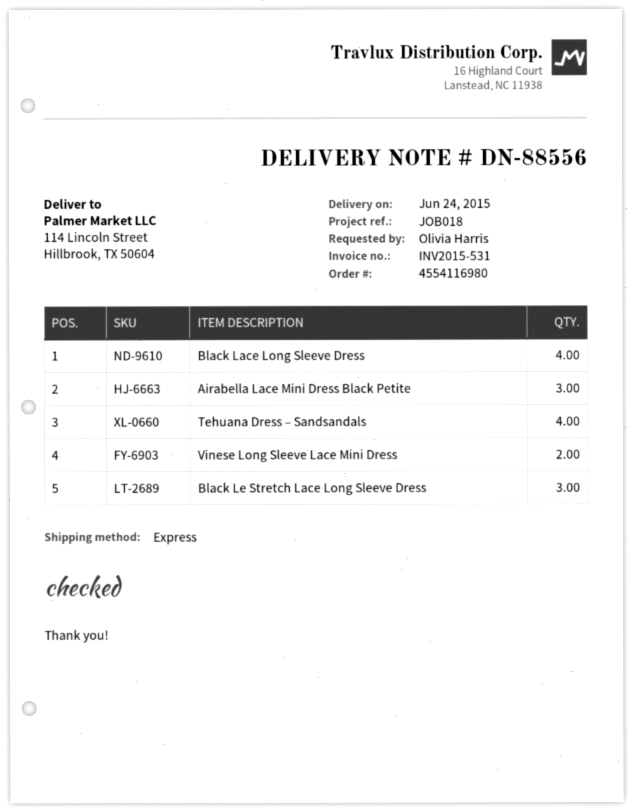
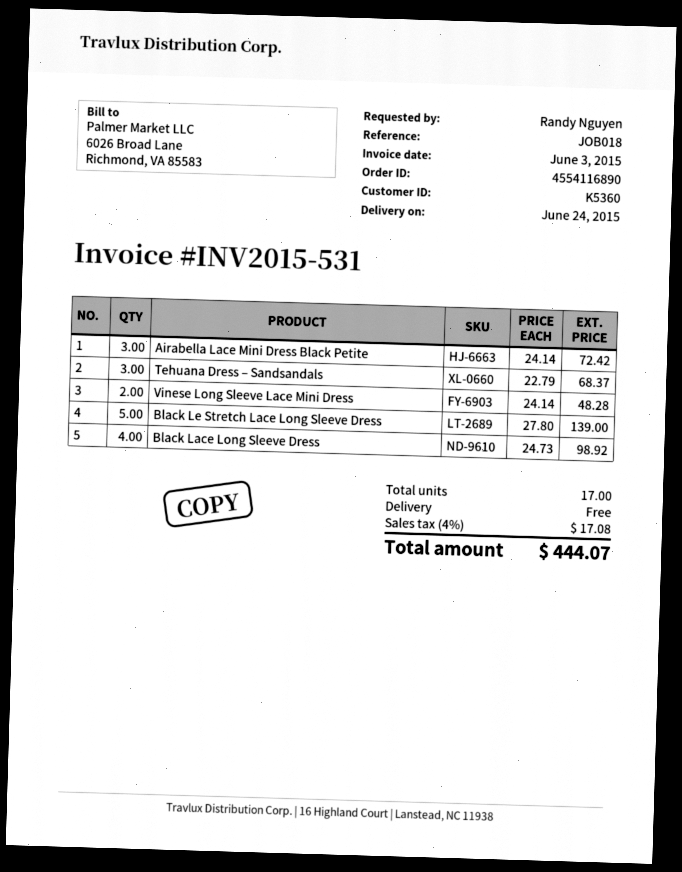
order number: 4554116980 -> 4554116890
ordered by: Olivia Harris -> Randy Nguyen
Tehuana Dress – Sandsandals: 4 -> 3
Black Le Stretch Lace Long Sleeve Dress: 3 -> 5

